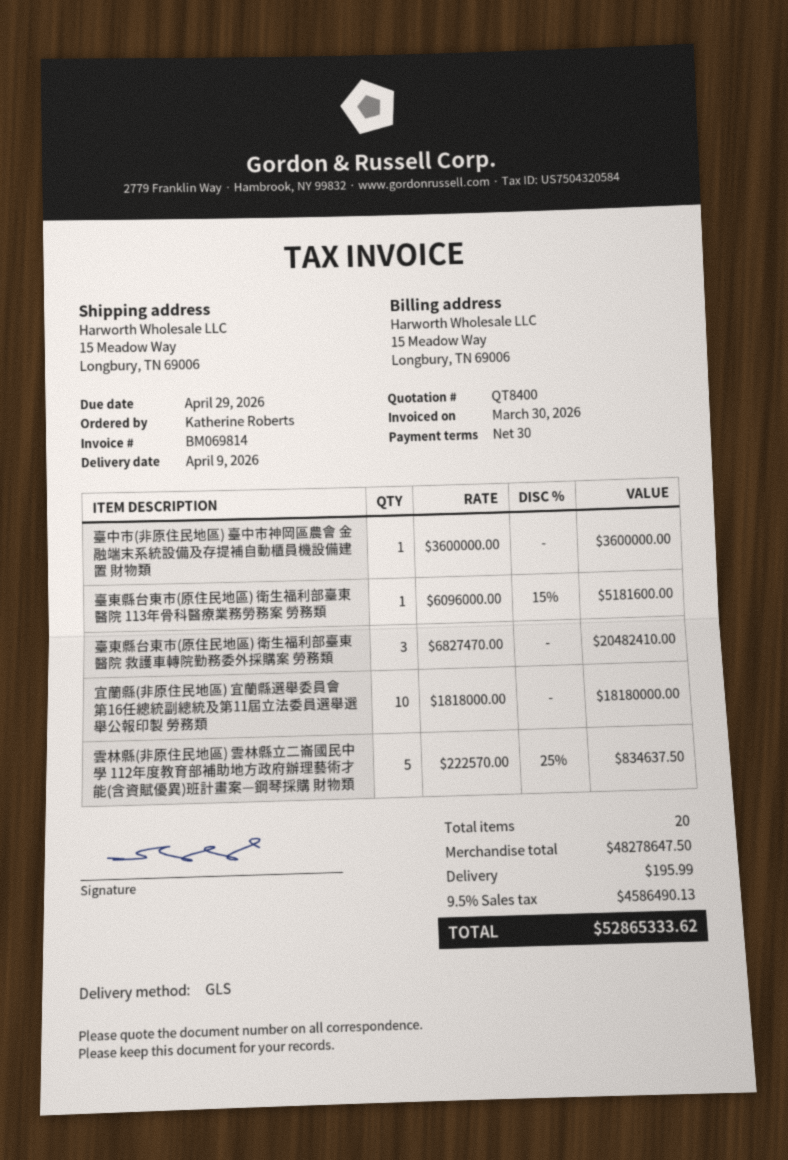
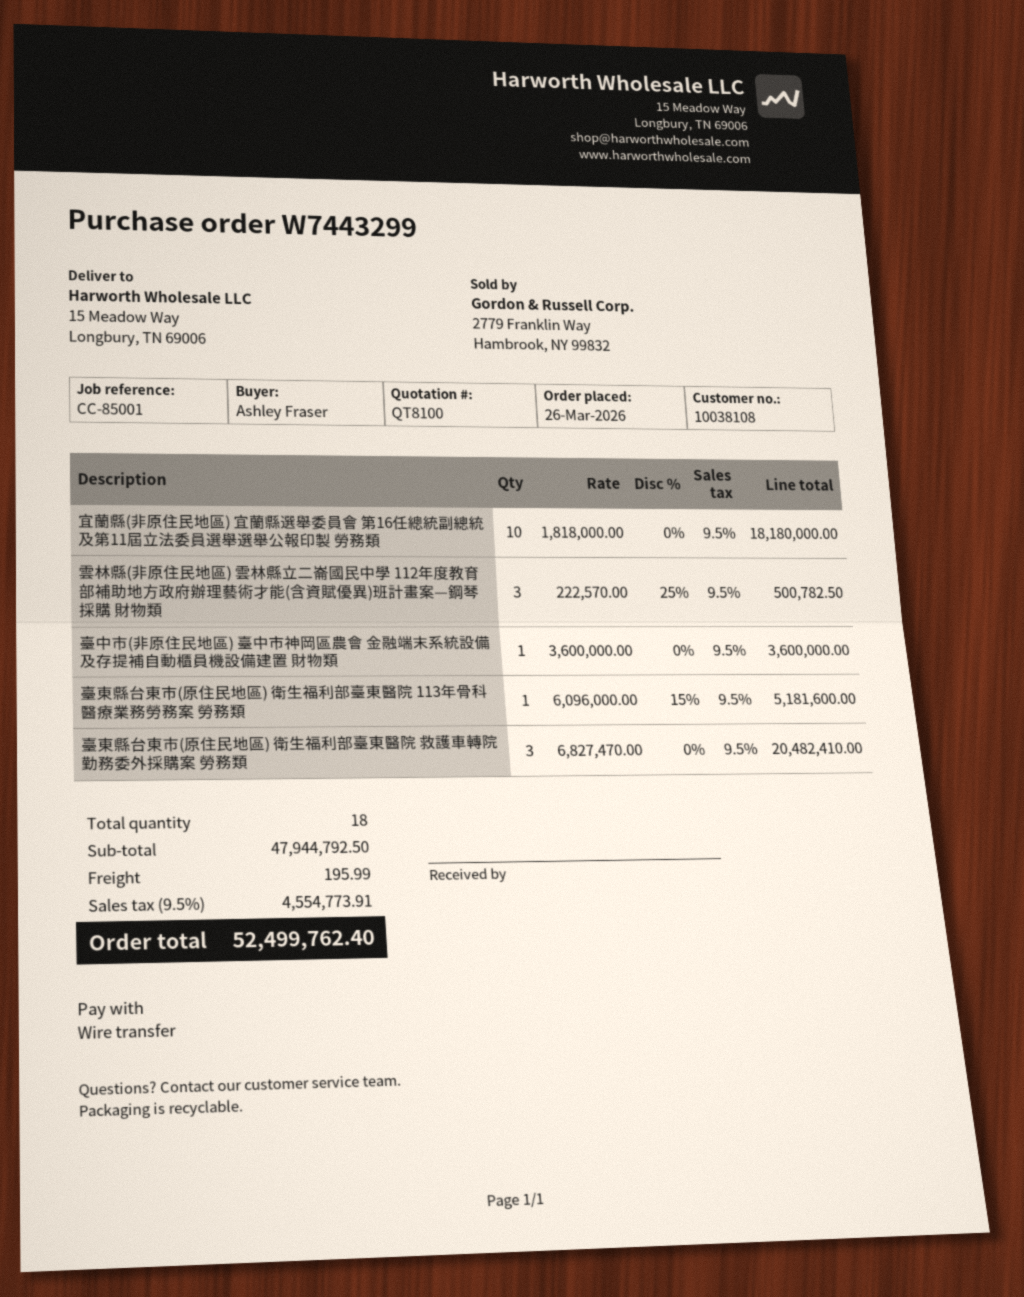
quote number: QT8400 -> QT8100
ordered by: Katherine Roberts -> Ashley Fraser
雲林縣(非原住民地區) 雲林縣立二崙國民中學 112年度教育部補助地方政府辦理藝術才能(含資賦優異)班計畫案—鋼琴採購 財物類: 5 x 222570.00 - 25% = 834637.50 -> 3 x 222570.00 - 25% = 500782.50
total quantity: 20 -> 18
subtotal: 48278647.50 -> 47944792.50
tax: 9.5% = 4586490.13 -> 9.5% = 4554773.91
total: 52865333.62 -> 52499762.40

